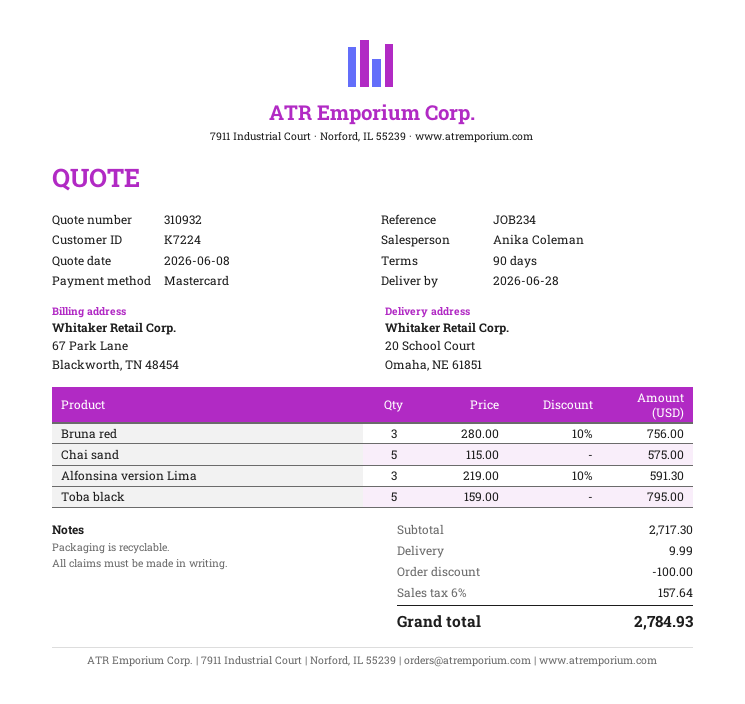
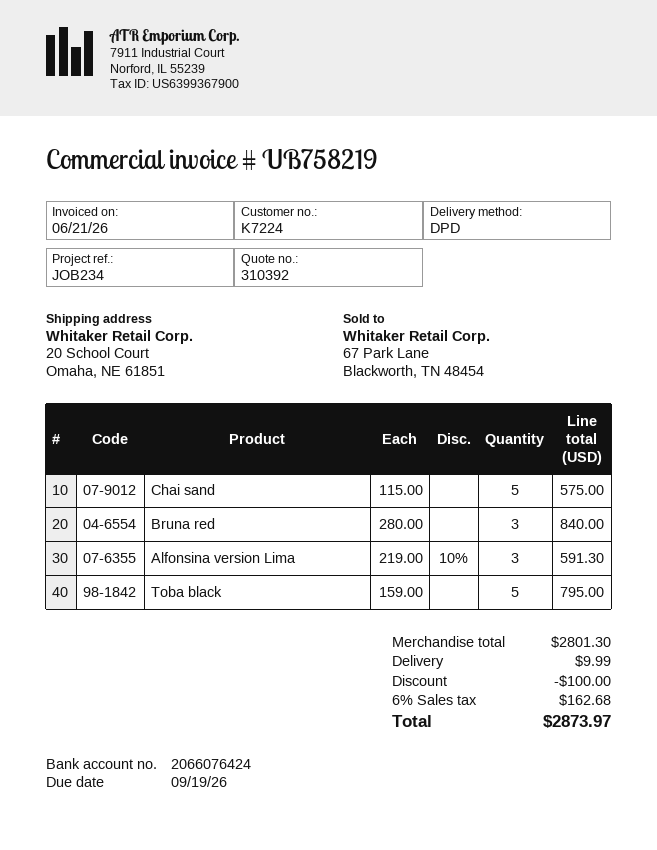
quote number: 310932 -> 310392
Bruna red: 3 x 280.00 - 10% = 756.00 -> 3 x 280.00 = 840.00
subtotal: 2717.30 -> 2801.30
tax: 6% = 157.64 -> 6% = 162.68
total: 2784.93 -> 2873.97

